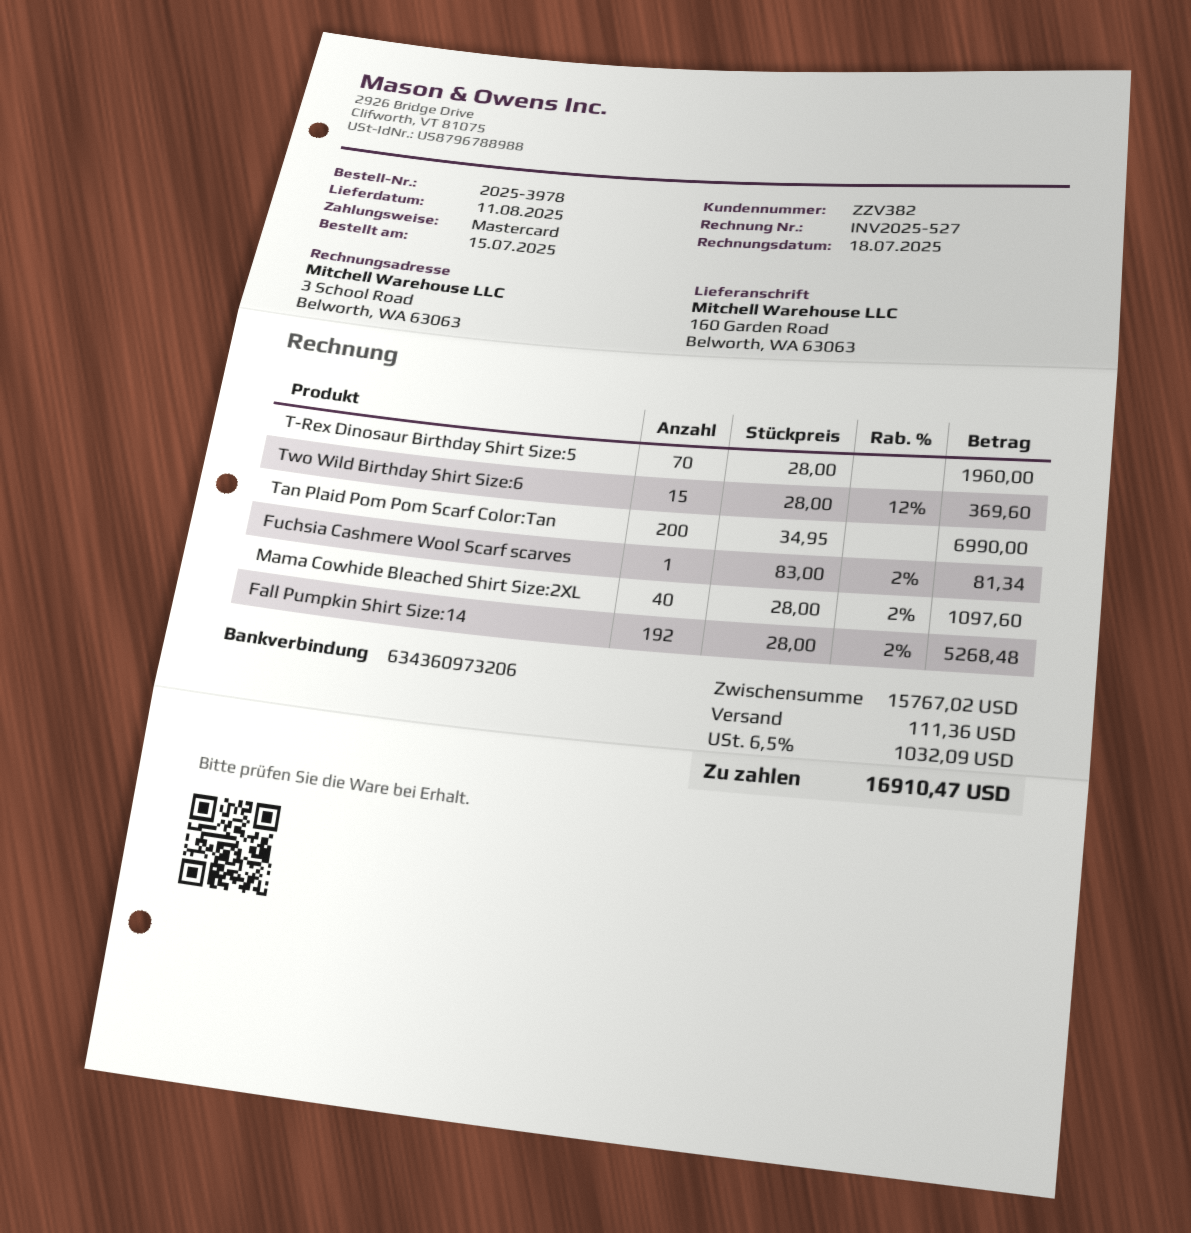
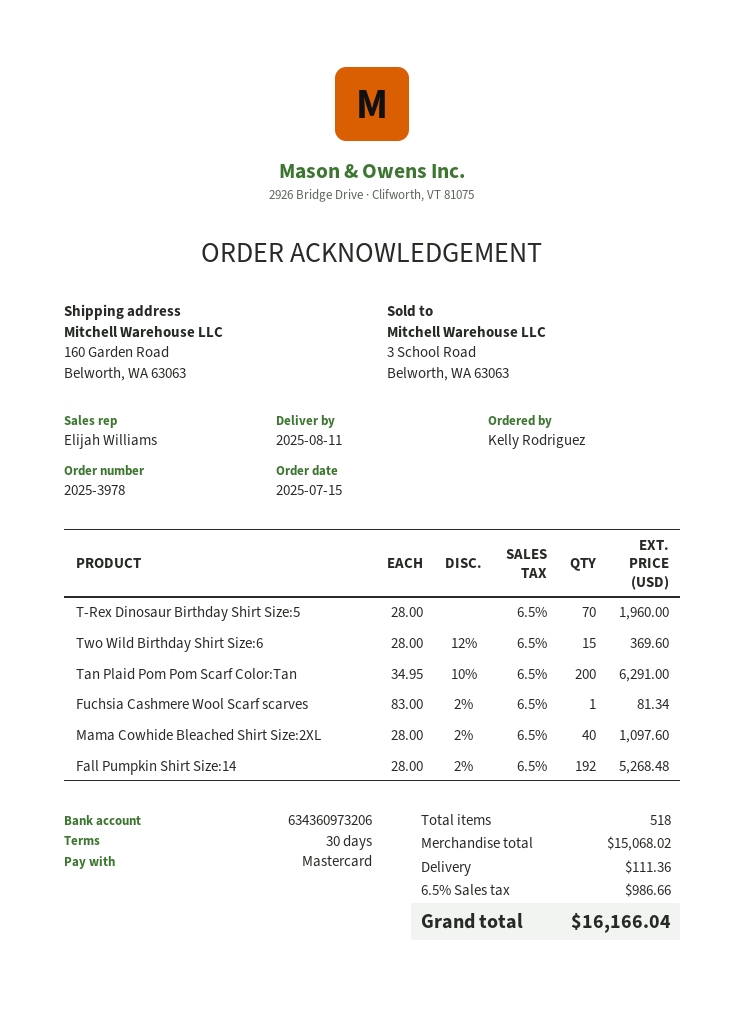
Tan Plaid Pom Pom Scarf Color:Tan: 200 x 34.95 = 6990.00 -> 200 x 34.95 - 10% = 6291.00
subtotal: 15767.02 -> 15068.02
tax: 6.5% = 1032.09 -> 6.5% = 986.66
total: 16910.47 -> 16166.04

